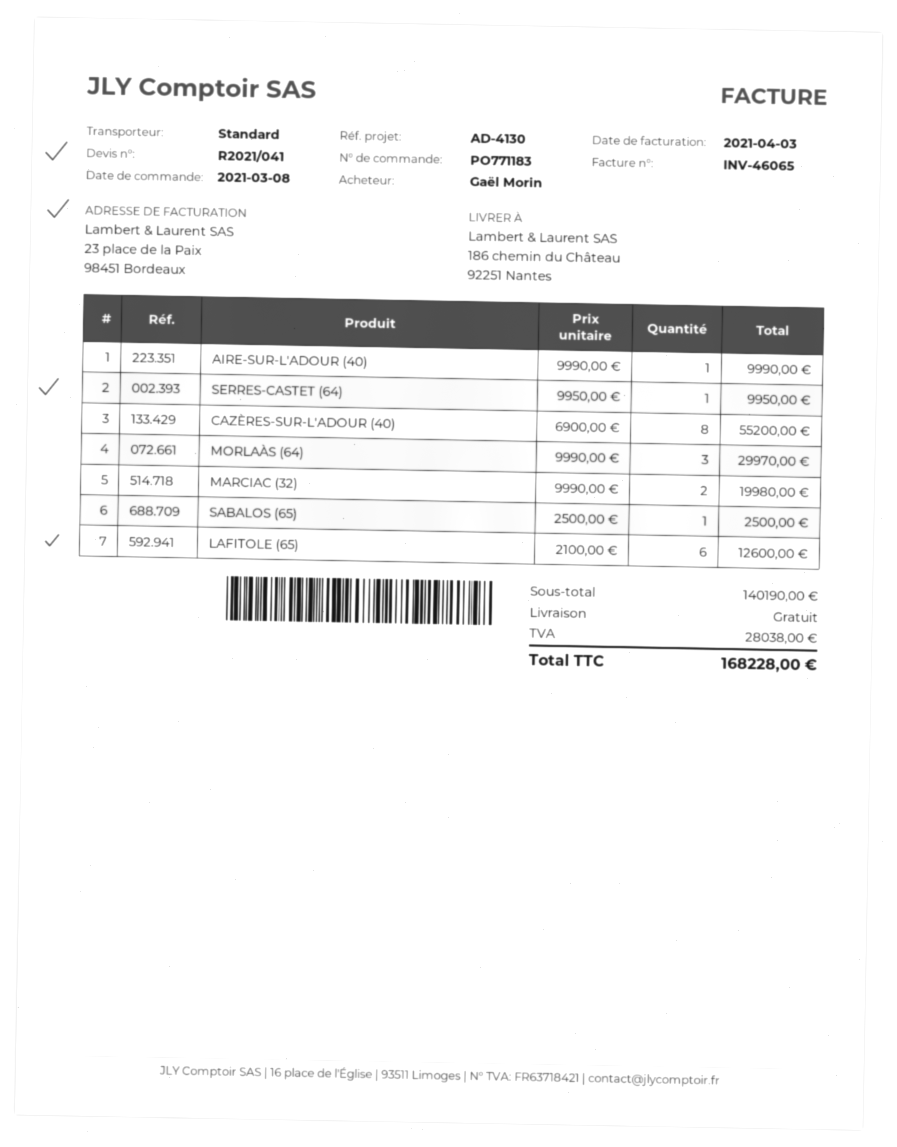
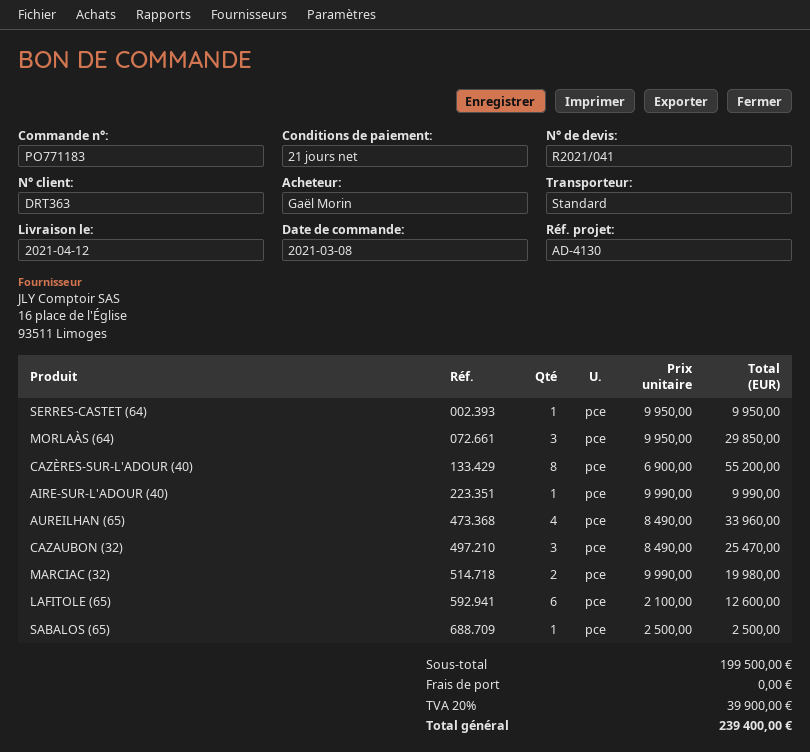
MORLAÀS (64): 3 x 9990.00 = 29970.00 -> 3 x 9950.00 = 29850.00
AUREILHAN (65): none -> 4 x 8490.00 = 33960.00
CAZAUBON (32): none -> 3 x 8490.00 = 25470.00
subtotal: 140190.00 -> 199500.00
tax: 28038.00 -> 39900.00
total: 168228.00 -> 239400.00

